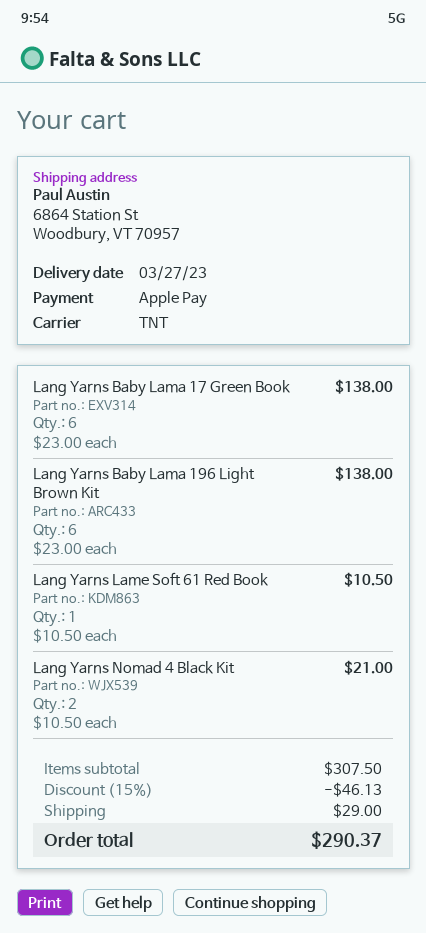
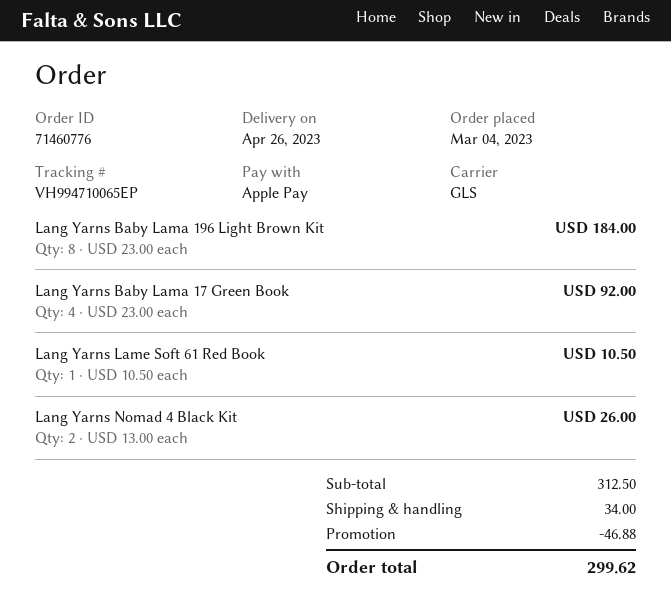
delivery date: 2023-03-27 -> 2023-04-26
shipping method: TNT -> GLS
Lang Yarns Baby Lama 17 Green Book: 6 x 23.00 = 138.00 -> 4 x 23.00 = 92.00
Lang Yarns Baby Lama 196 Light Brown Kit: 6 x 23.00 = 138.00 -> 8 x 23.00 = 184.00
Lang Yarns Nomad 4 Black Kit: 2 x 10.50 = 21.00 -> 2 x 13.00 = 26.00
subtotal: 307.50 -> 312.50
discount: 46.13 -> 46.88
shipping: 29.00 -> 34.00
total: 290.37 -> 299.62

